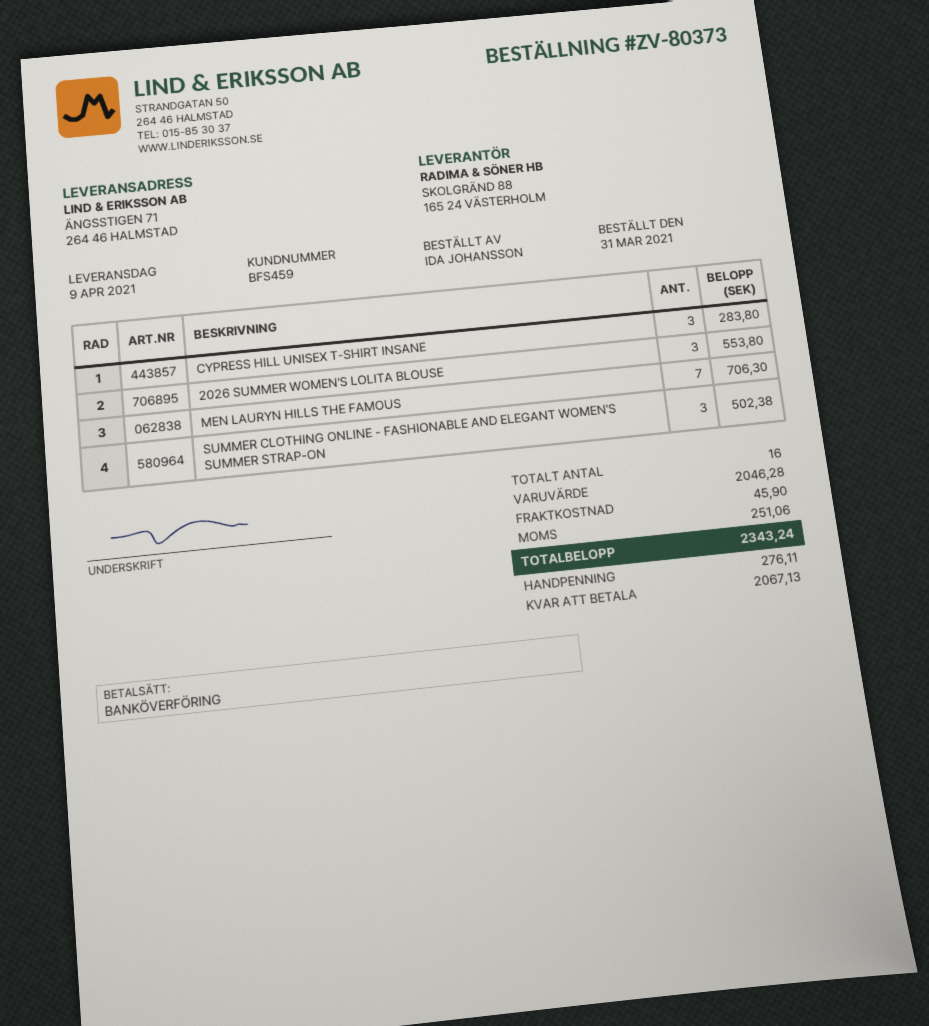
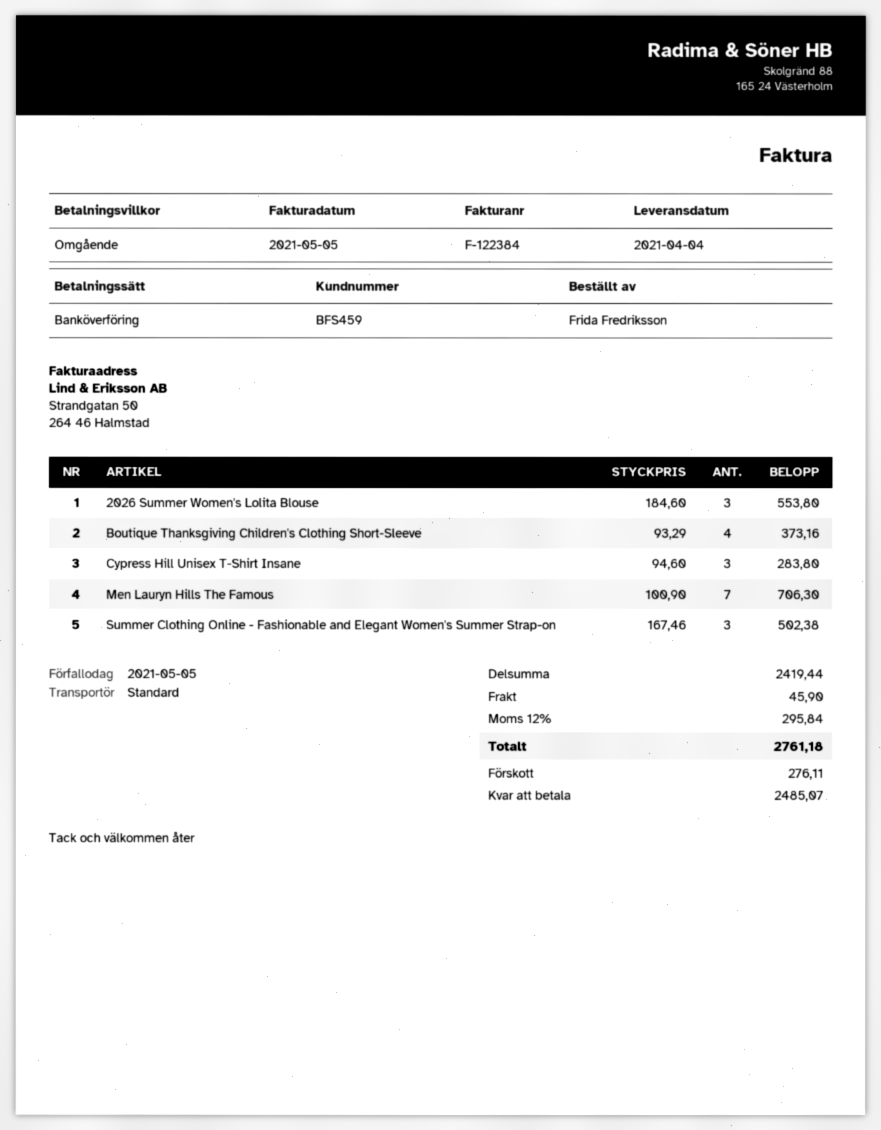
delivery date: 2021-04-09 -> 2021-04-04
ordered by: IDA JOHANSSON -> Frida Fredriksson
Boutique Thanksgiving Children's Clothing Short-Sleeve: none -> 4 for 373.16
subtotal: 2046.28 -> 2419.44
tax: 251.06 -> 295.84
total: 2343.24 -> 2761.18
balance: 2067.13 -> 2485.07

